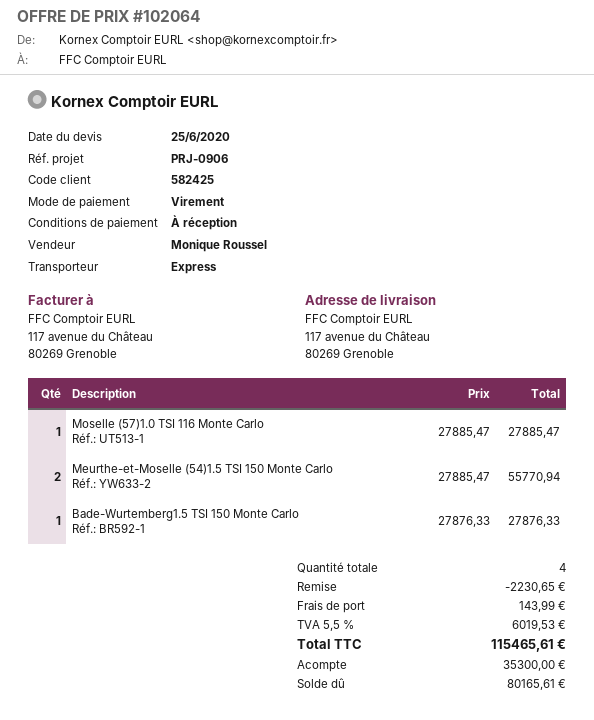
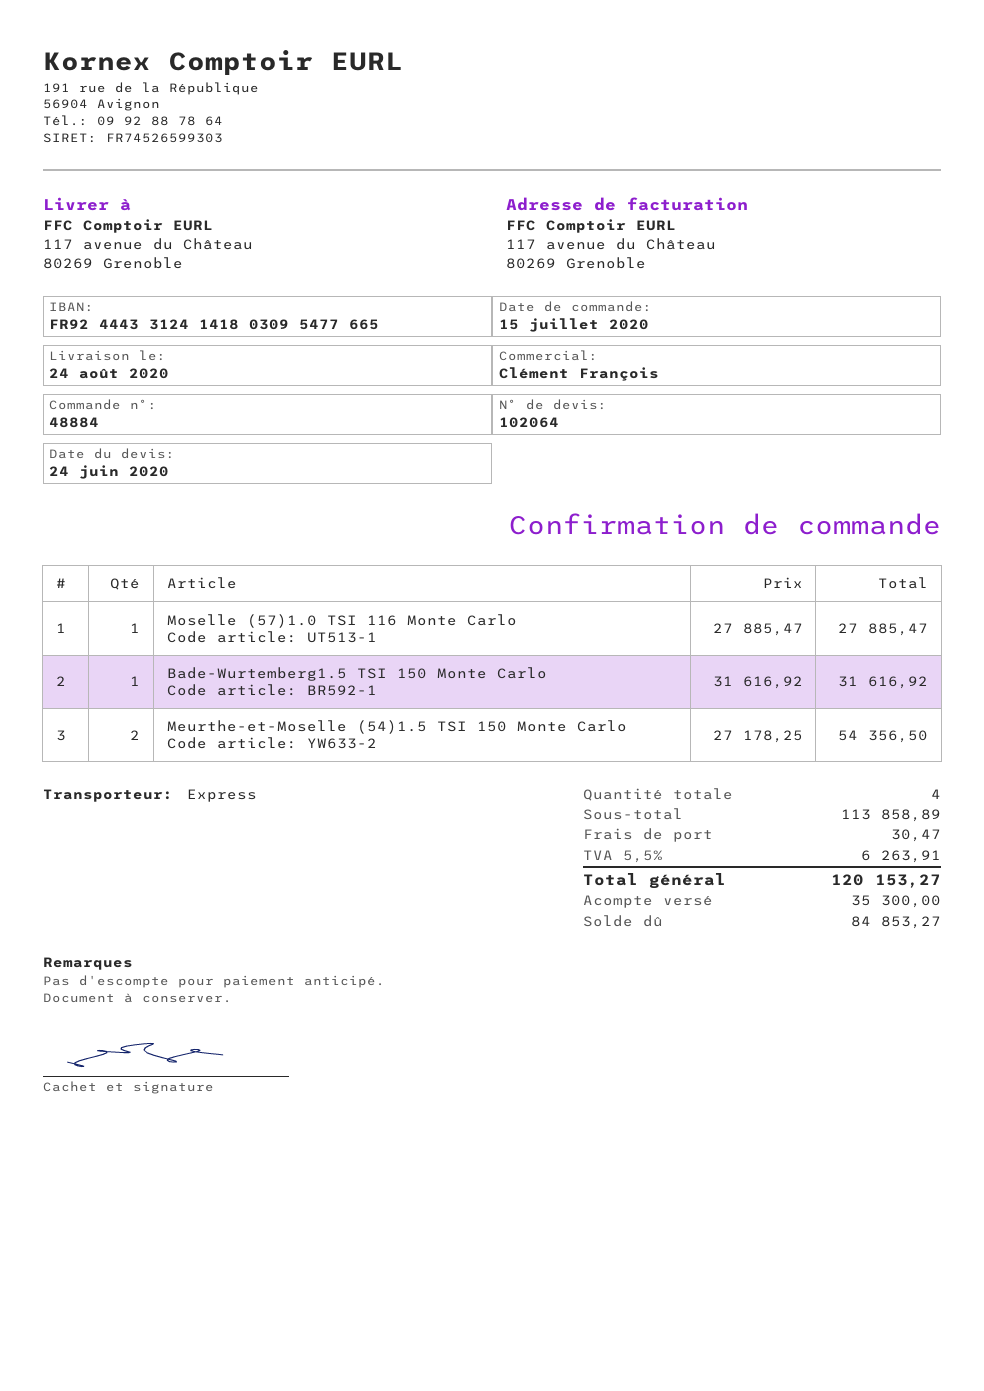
quote date: 2020-06-25 -> 2020-06-24
sales rep: Monique Roussel -> Clément François
Meurthe-et-Moselle (54)1.5 TSI 150 Monte Carlo: 2 x 27885.47 = 55770.94 -> 2 x 27178.25 = 54356.50
Bade-Wurtemberg1.5 TSI 150 Monte Carlo: 1 x 27876.33 = 27876.33 -> 1 x 31616.92 = 31616.92
discount: 2230.65 -> none
shipping: 143.99 -> 30.47
tax: 5.5% = 6019.53 -> 5.5% = 6263.91
total: 115465.61 -> 120153.27
balance: 80165.61 -> 84853.27

